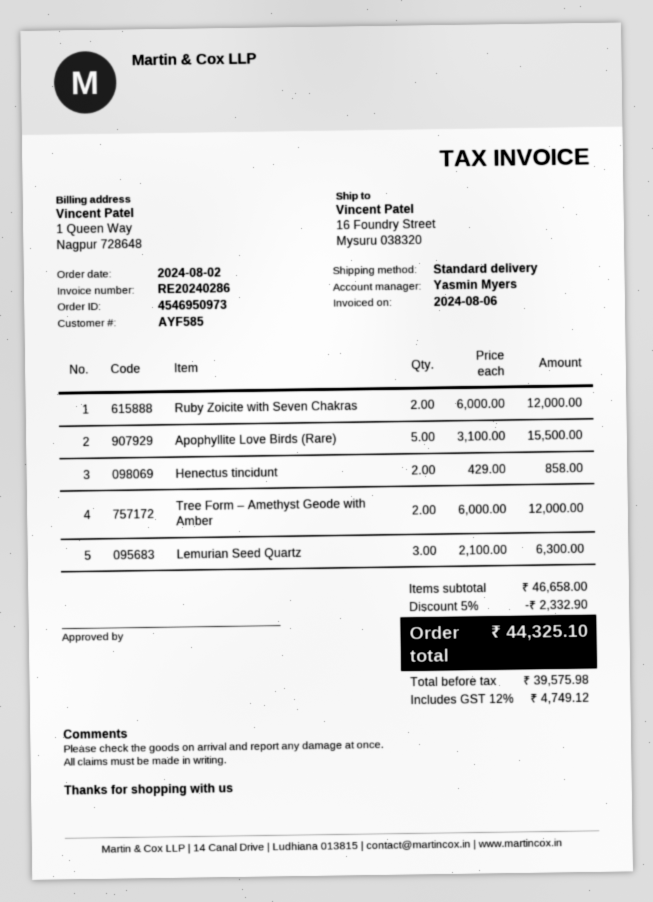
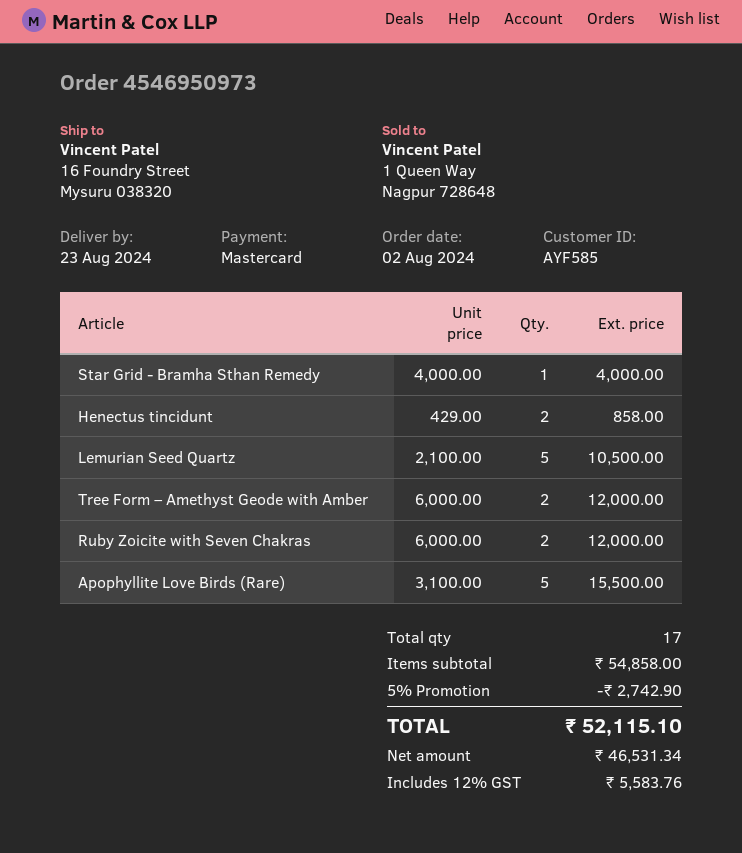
Lemurian Seed Quartz: 3 x 2100.00 = 6300.00 -> 5 x 2100.00 = 10500.00
Star Grid - Bramha Sthan Remedy: none -> 1 x 4000.00 = 4000.00
subtotal: 46658.00 -> 54858.00
discount: 5% = 2332.90 -> 5% = 2742.90
net: 39575.98 -> 46531.34
tax: 12% = 4749.12 -> 12% = 5583.76
total: 44325.10 -> 52115.10

